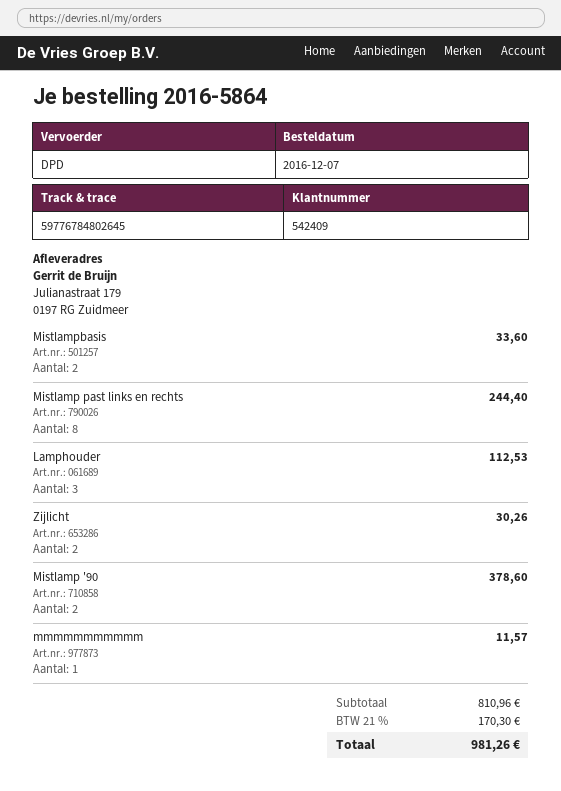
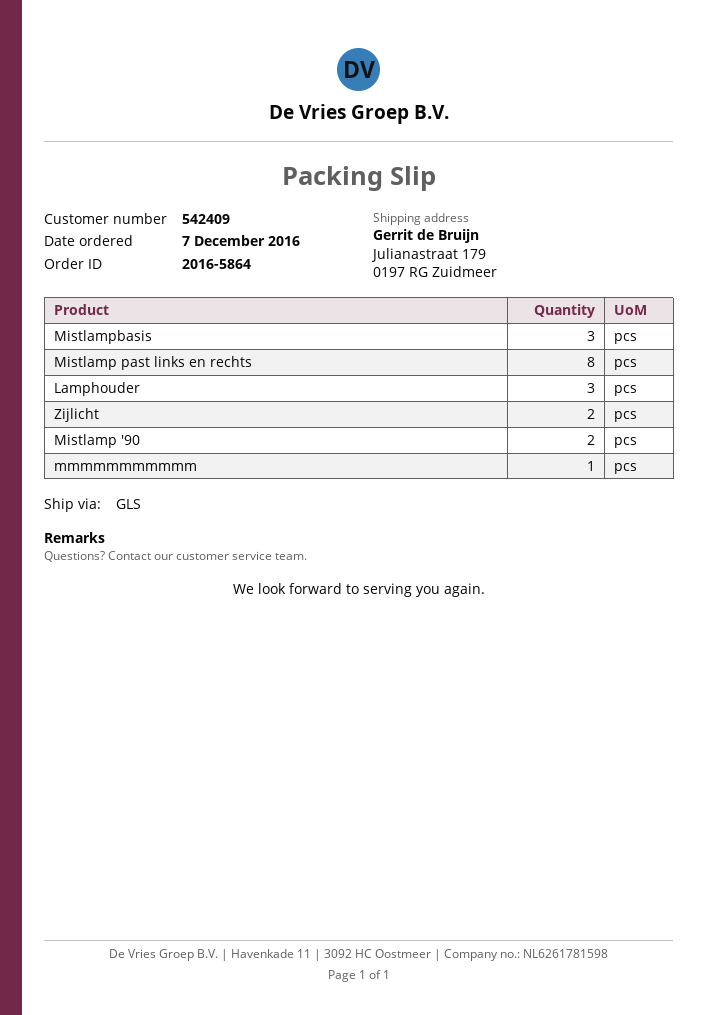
shipping method: DPD -> GLS
Mistlampbasis: 2 -> 3

